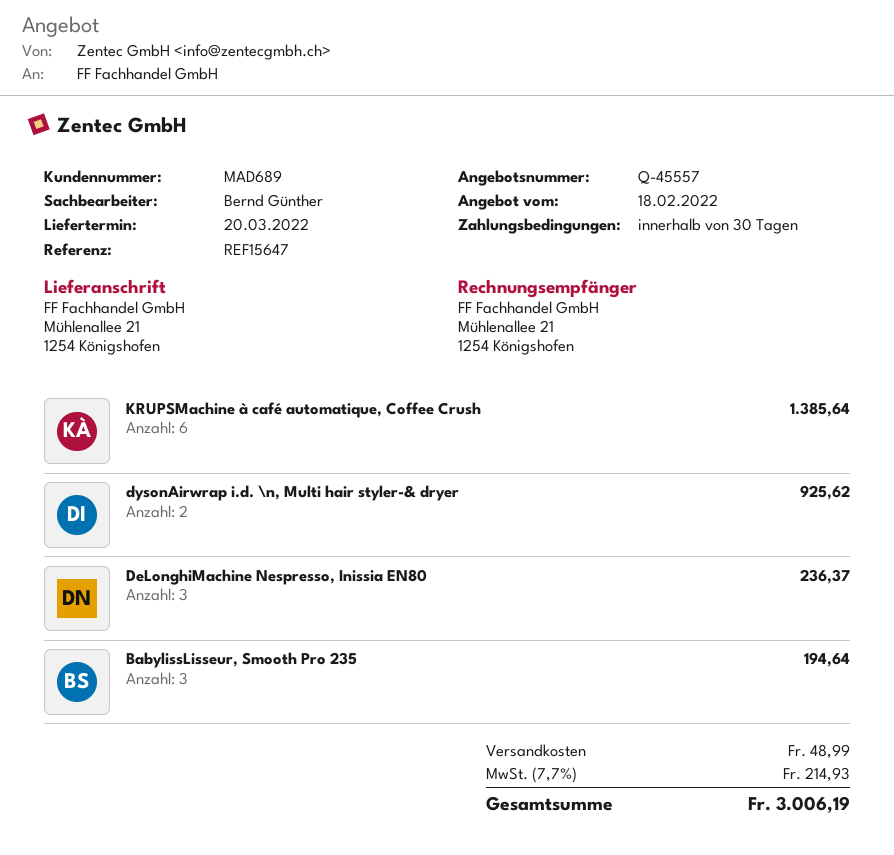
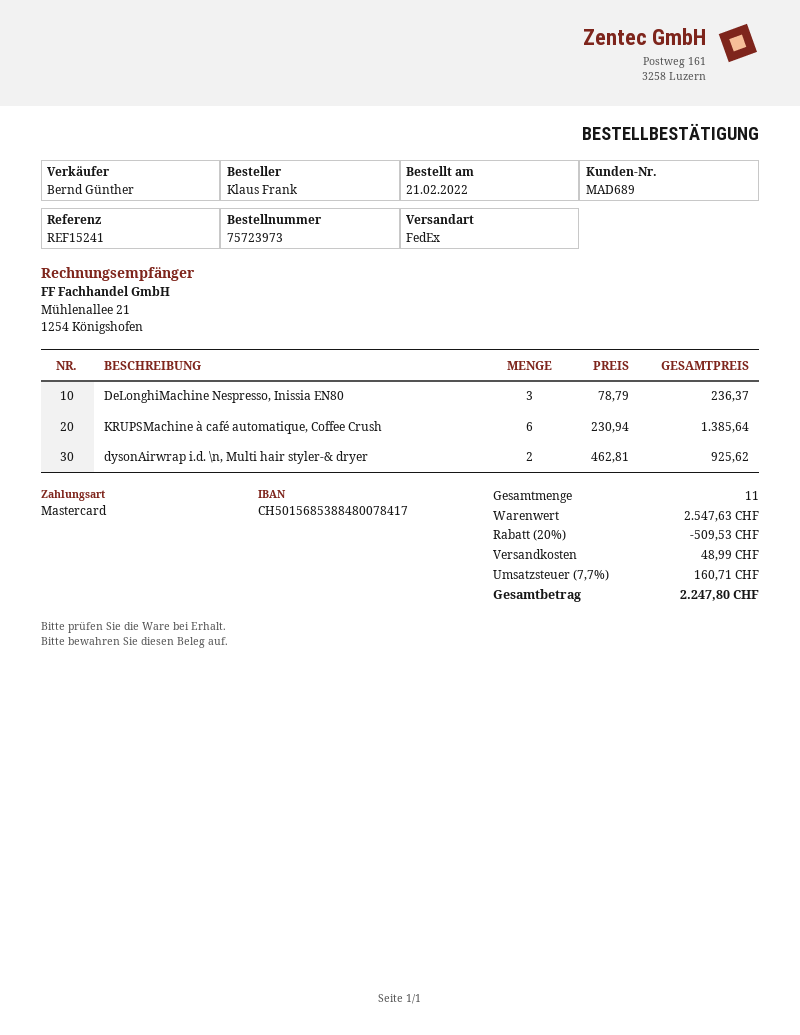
reference: REF15647 -> REF15241
BabylissLisseur, Smooth Pro 235: 3 for 194.64 -> none
discount: none -> 20% = 509.53
tax: 7.7% = 214.93 -> 7.7% = 160.71
total: 3006.19 -> 2247.80

